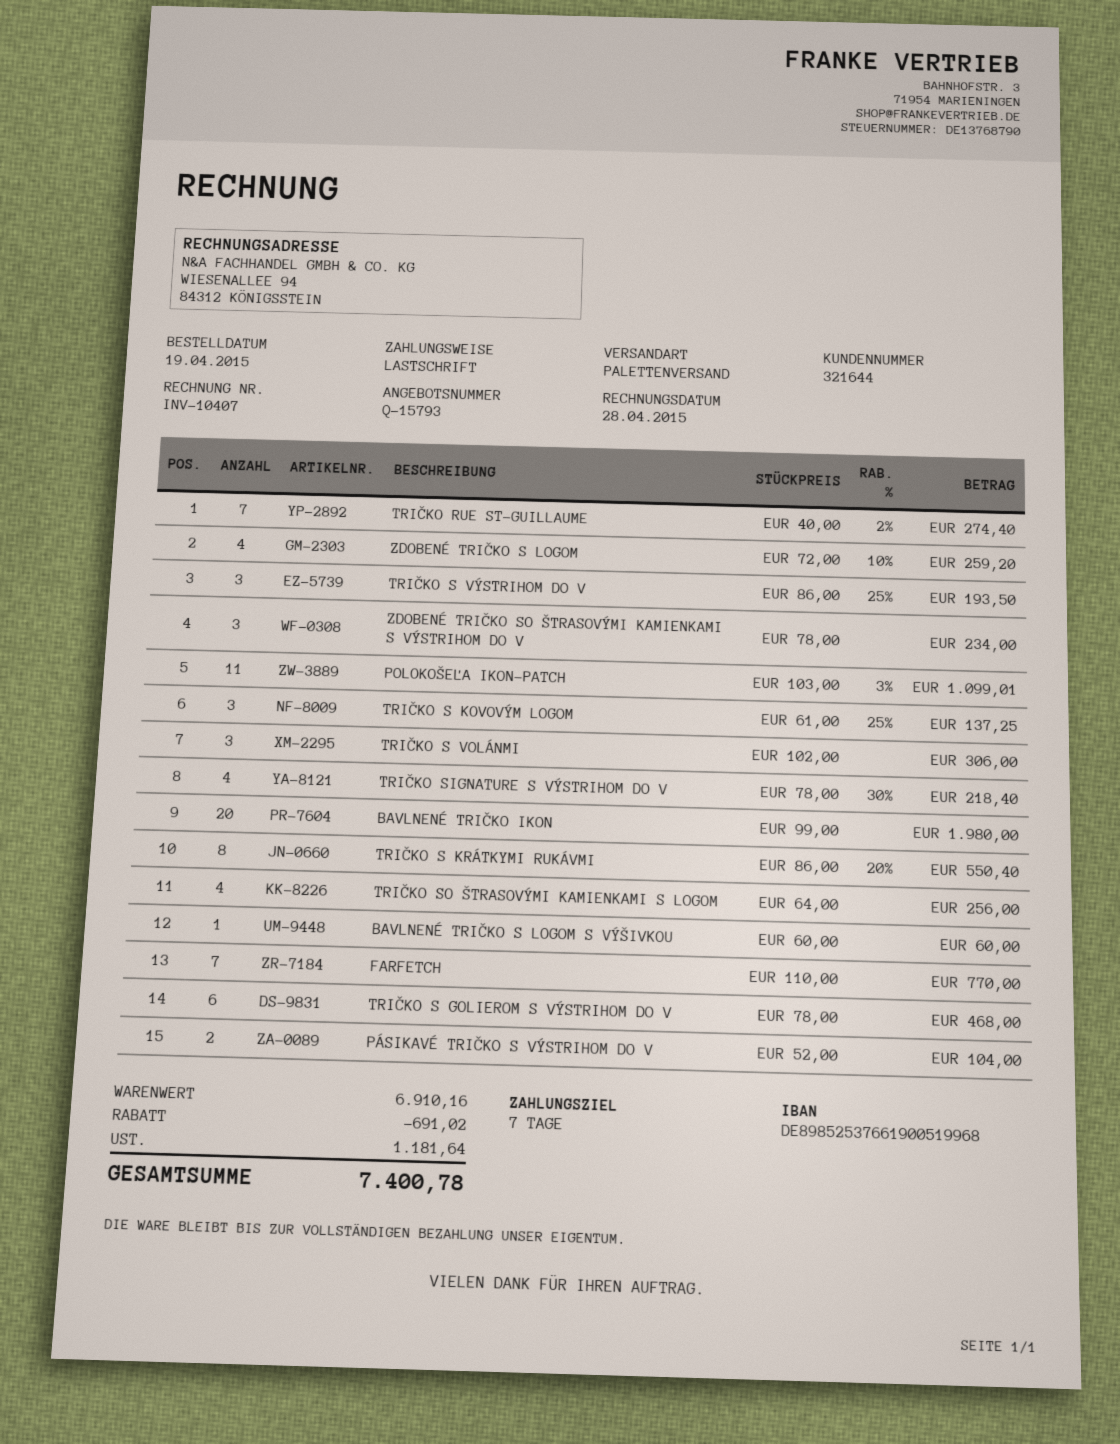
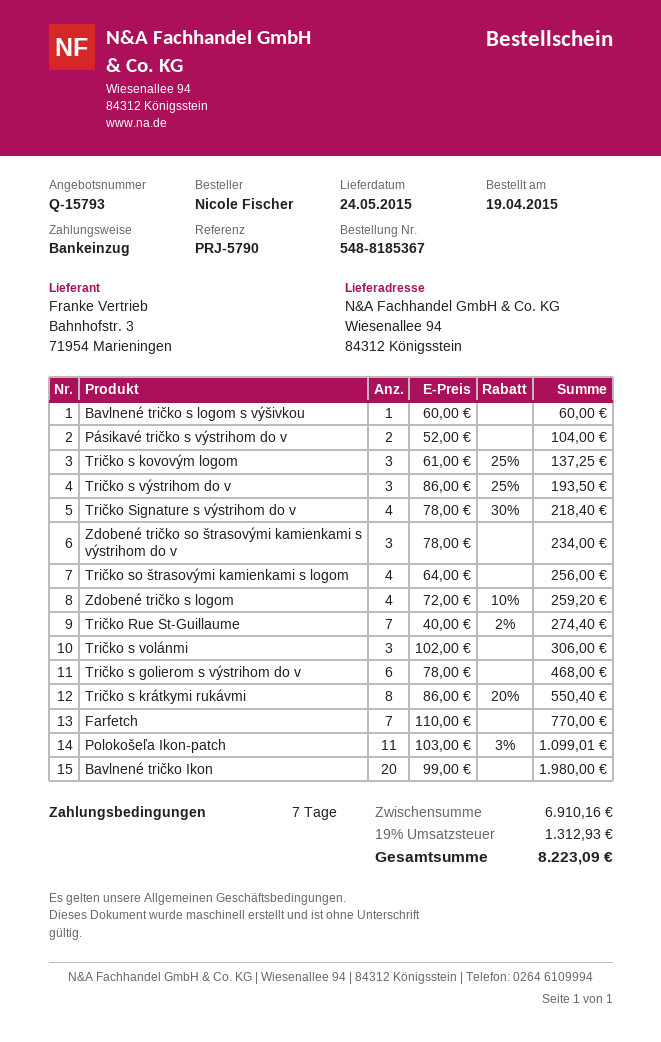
discount: 691.02 -> none
tax: 1181.64 -> 1312.93
total: 7400.78 -> 8223.09

